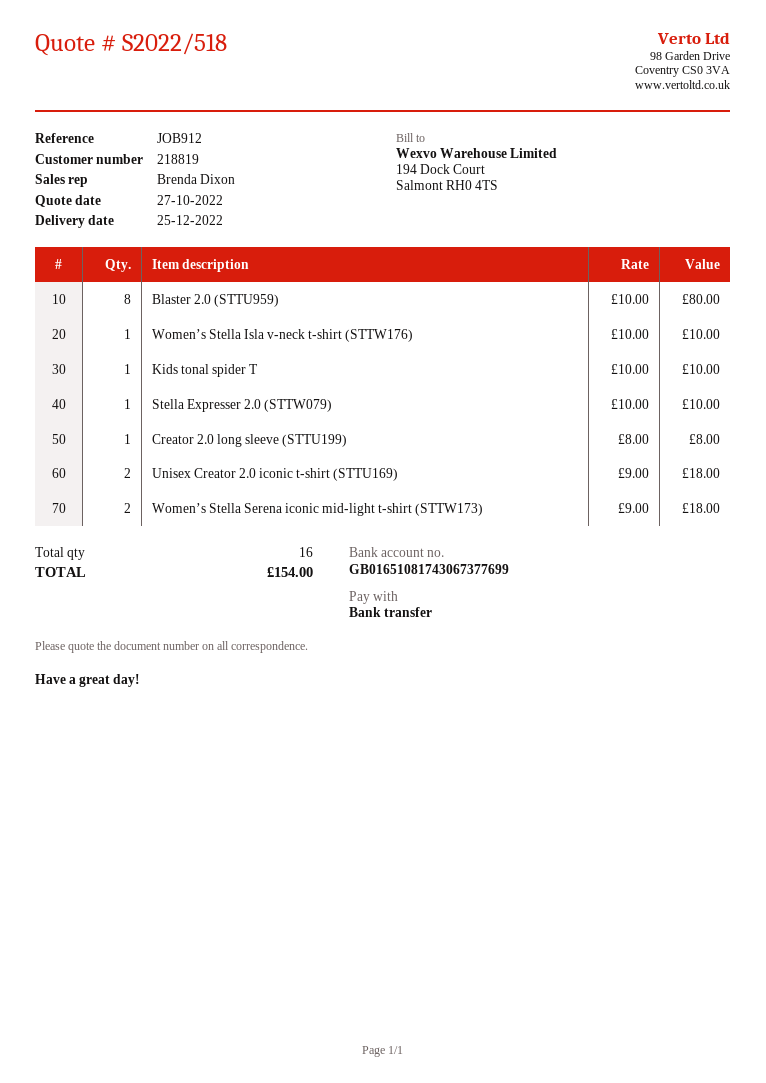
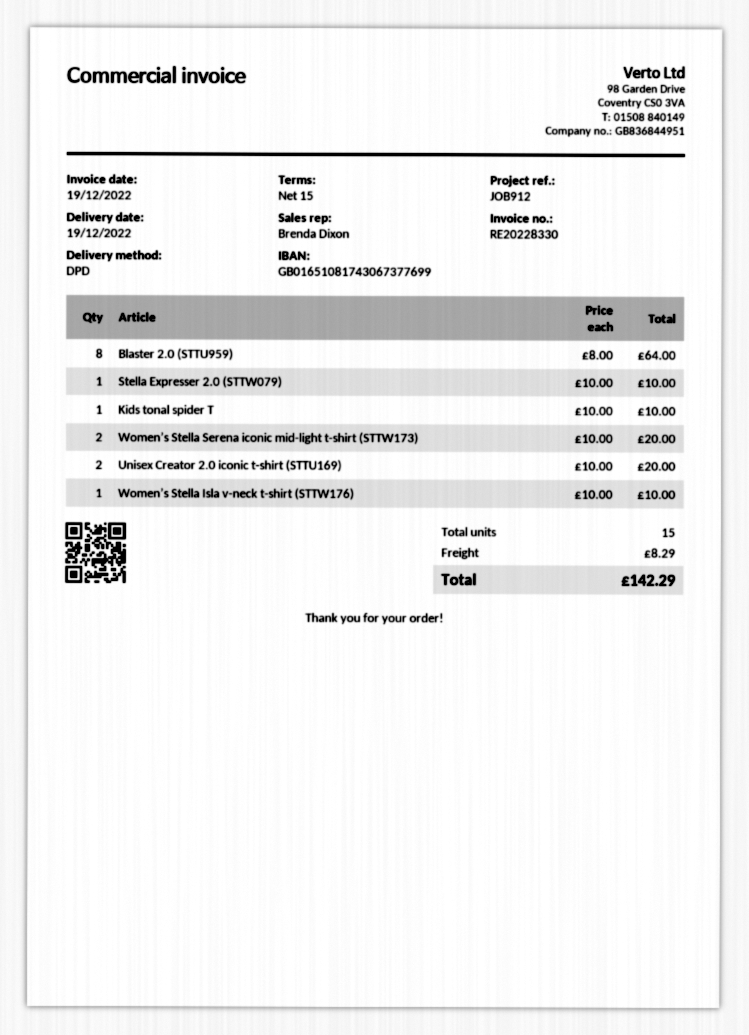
delivery date: 2022-12-25 -> 2022-12-19
Blaster 2.0 (STTU959): 8 x 10.00 = 80.00 -> 8 x 8.00 = 64.00
Creator 2.0 long sleeve (STTU199): 1 x 8.00 = 8.00 -> none
Unisex Creator 2.0 iconic t-shirt (STTU169): 2 x 9.00 = 18.00 -> 2 x 10.00 = 20.00
Women’s Stella Serena iconic mid-light t-shirt (STTW173): 2 x 9.00 = 18.00 -> 2 x 10.00 = 20.00
total quantity: 16 -> 15
shipping: none -> 8.29
total: 154.00 -> 142.29

